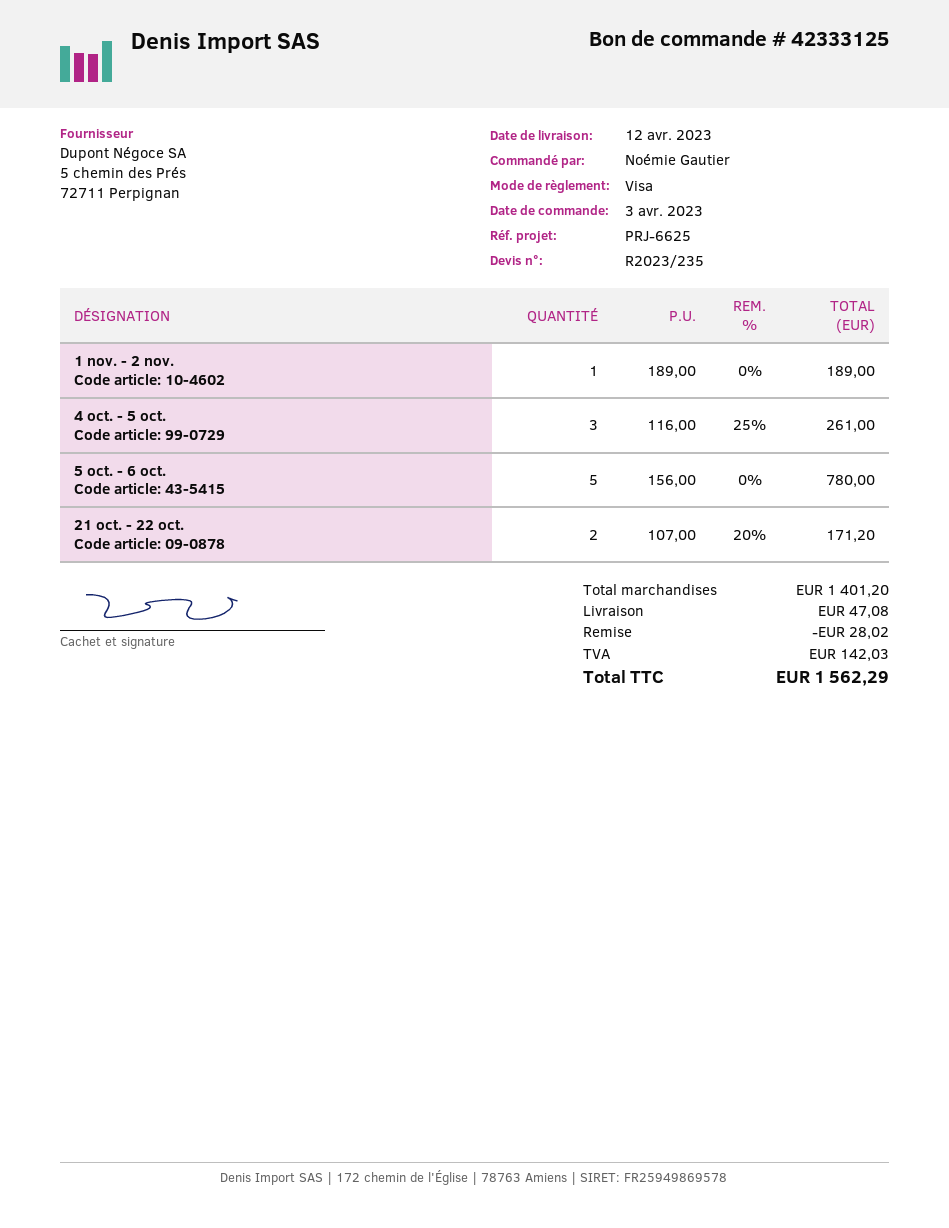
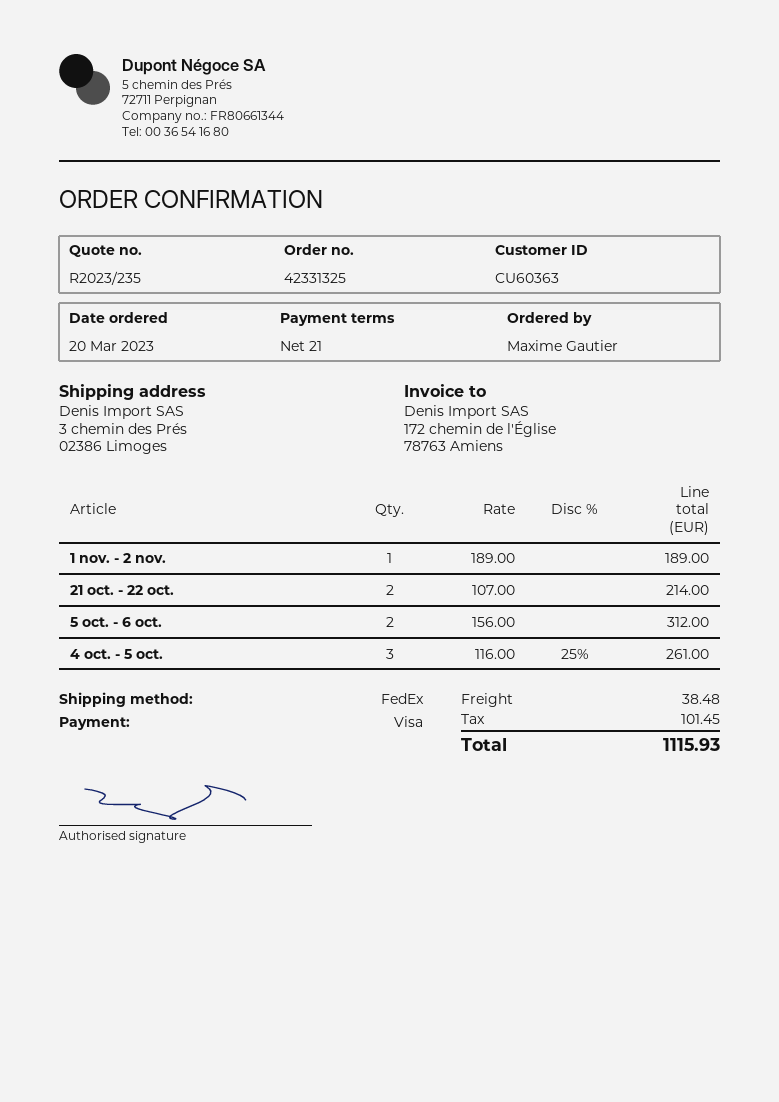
order number: 42333125 -> 42331325
order date: 2023-04-03 -> 2023-03-20
ordered by: Noémie Gautier -> Maxime Gautier
5 oct. - 6 oct.: 5 x 156.00 = 780.00 -> 2 x 156.00 = 312.00
21 oct. - 22 oct.: 2 x 107.00 - 20% = 171.20 -> 2 x 107.00 = 214.00
discount: 28.02 -> none
shipping: 47.08 -> 38.48
tax: 142.03 -> 101.45
total: 1562.29 -> 1115.93

